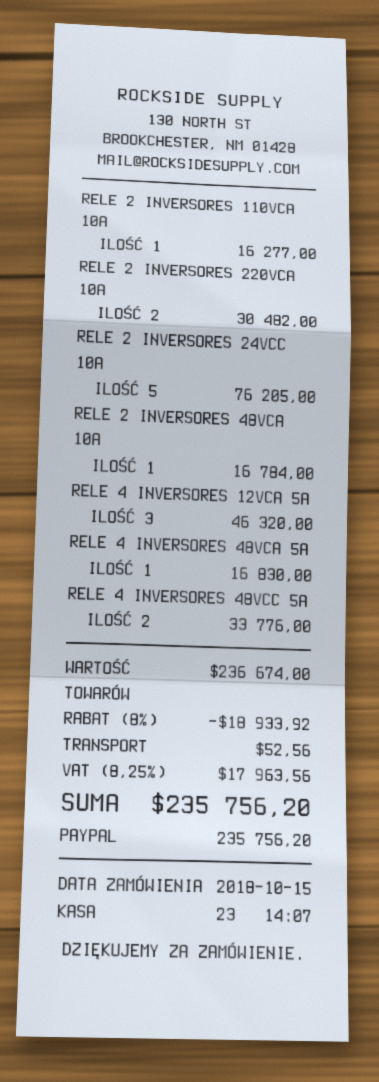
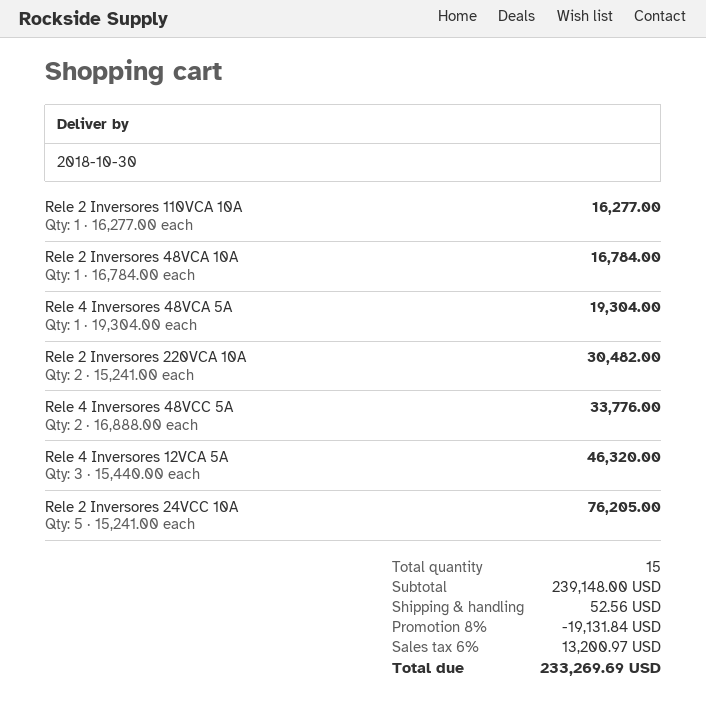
RELE 4 INVERSORES 48VCA 5A: 1 for 16830.00 -> 1 for 19304.00
subtotal: 236674.00 -> 239148.00
discount: 8% = 18933.92 -> 8% = 19131.84
tax: 8.25% = 17963.56 -> 6% = 13200.97
total: 235756.20 -> 233269.69

